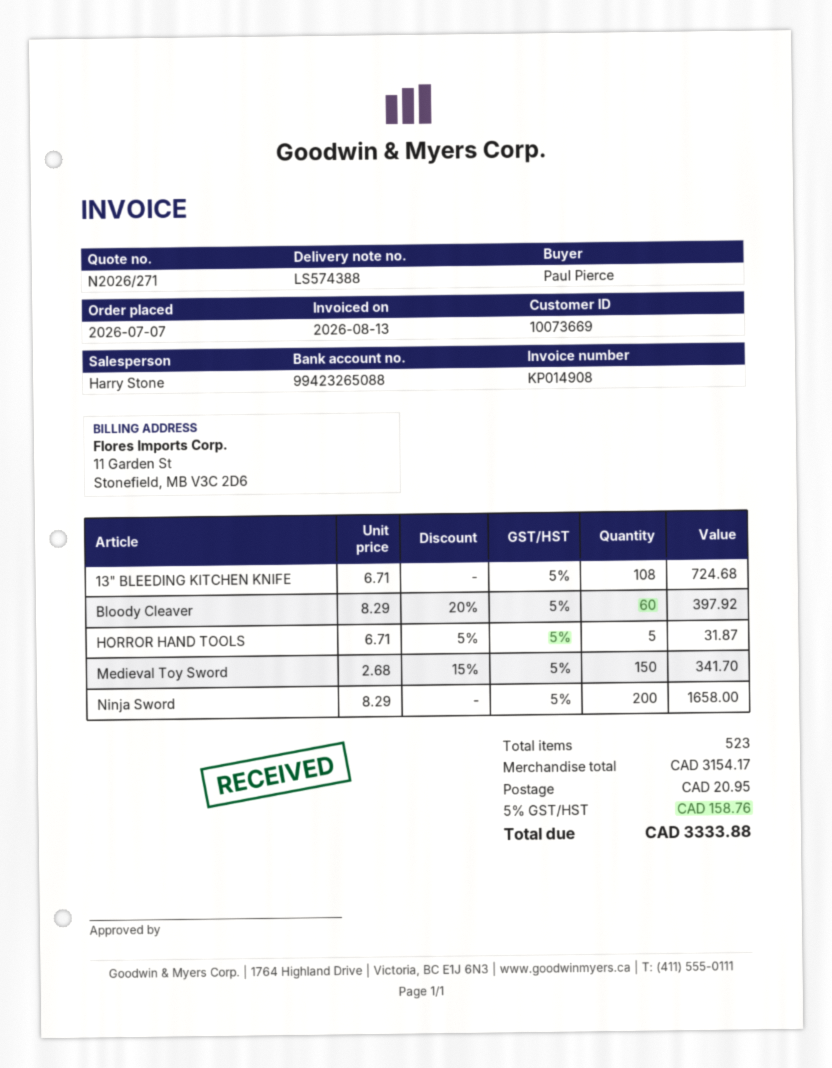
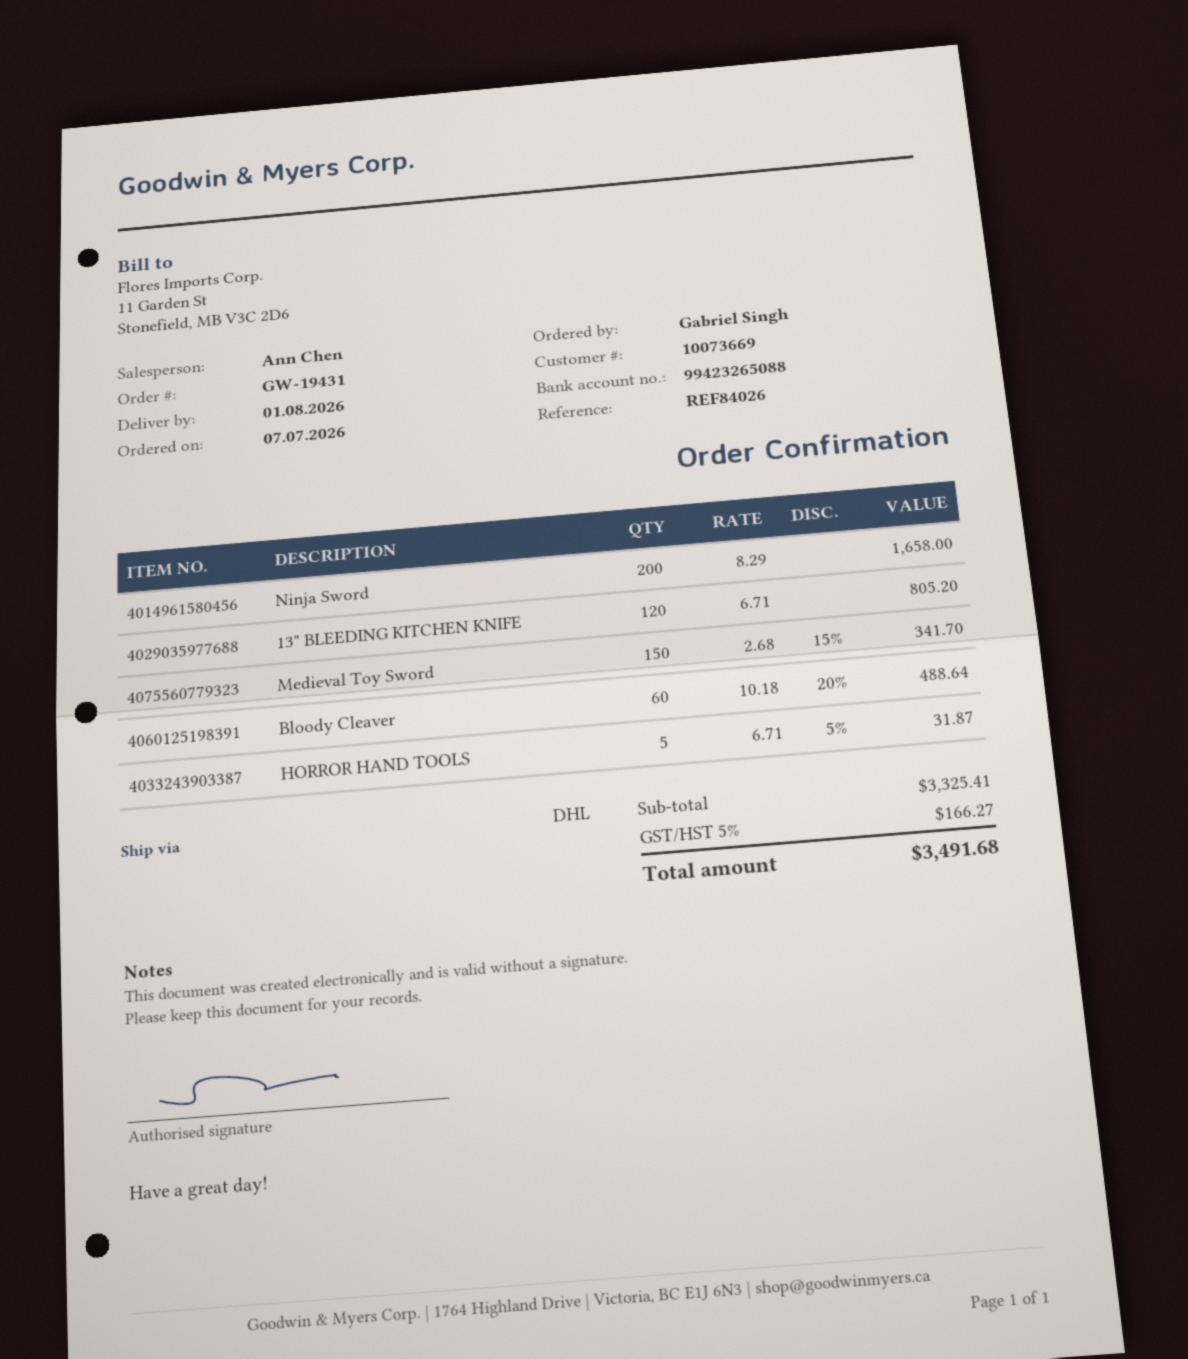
ordered by: Paul Pierce -> Gabriel Singh
sales rep: Harry Stone -> Ann Chen
13" BLEEDING KITCHEN KNIFE: 108 x 6.71 = 724.68 -> 120 x 6.71 = 805.20
Bloody Cleaver: 60 x 8.29 - 20% = 397.92 -> 60 x 10.18 - 20% = 488.64
subtotal: 3154.17 -> 3325.41
shipping: 20.95 -> none
tax: 5% = 158.76 -> 5% = 166.27
total: 3333.88 -> 3491.68

